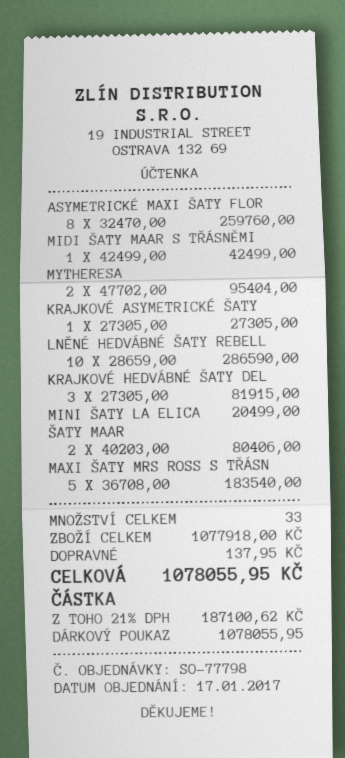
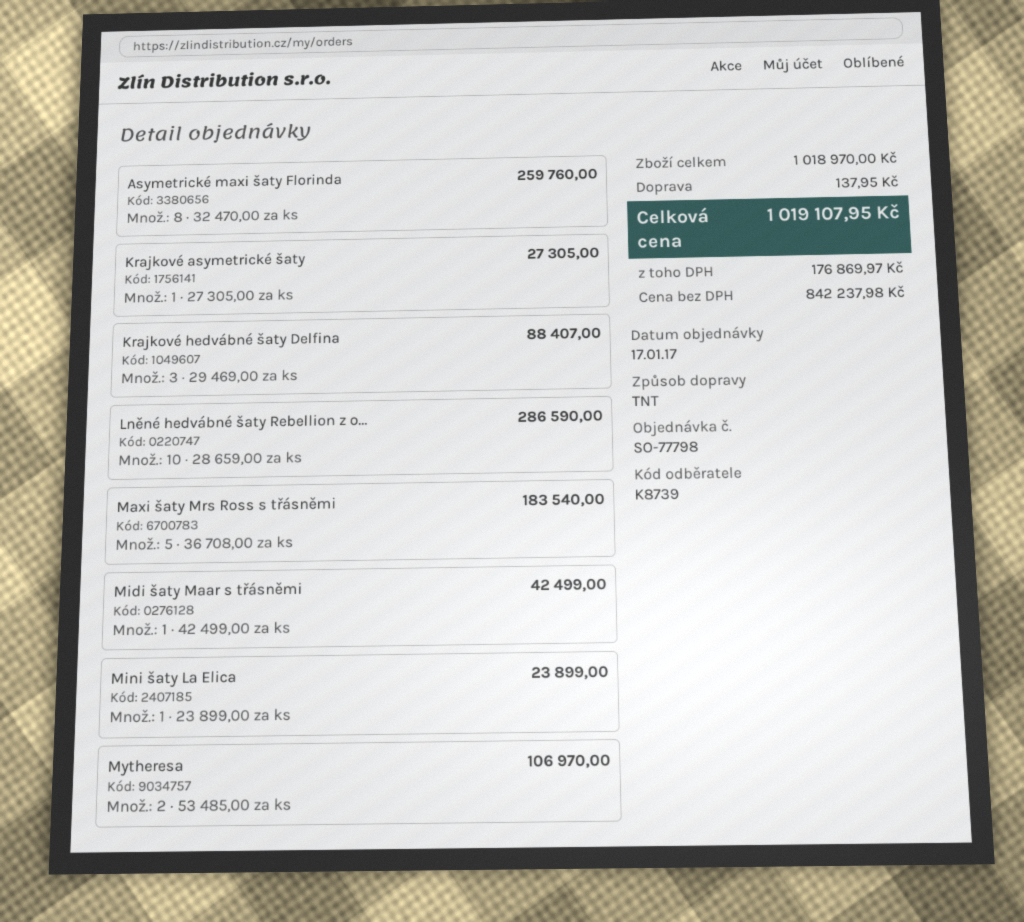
MYTHERESA: 2 x 47702.00 = 95404.00 -> 2 x 53485.00 = 106970.00
KRAJKOVÉ HEDVÁBNÉ ŠATY DEL: 3 x 27305.00 = 81915.00 -> 3 x 29469.00 = 88407.00
MINI ŠATY LA ELICA: 1 x 20499.00 = 20499.00 -> 1 x 23899.00 = 23899.00
ŠATY MAAR: 2 x 40203.00 = 80406.00 -> none
subtotal: 1077918.00 -> 1018970.00
tax: 187100.62 -> 176869.97
total: 1078055.95 -> 1019107.95

